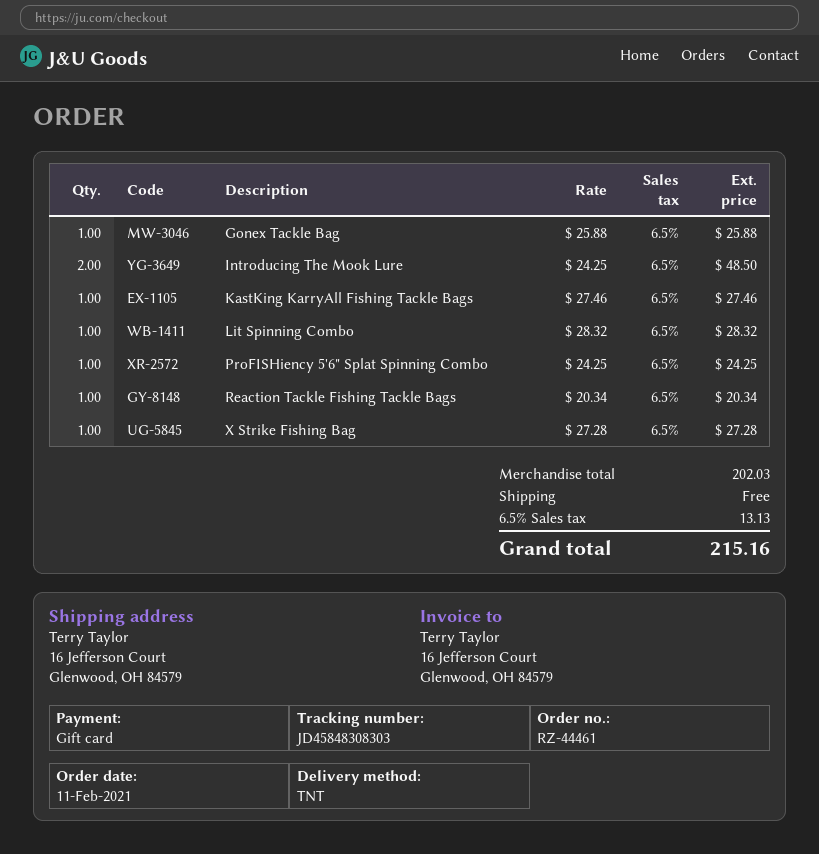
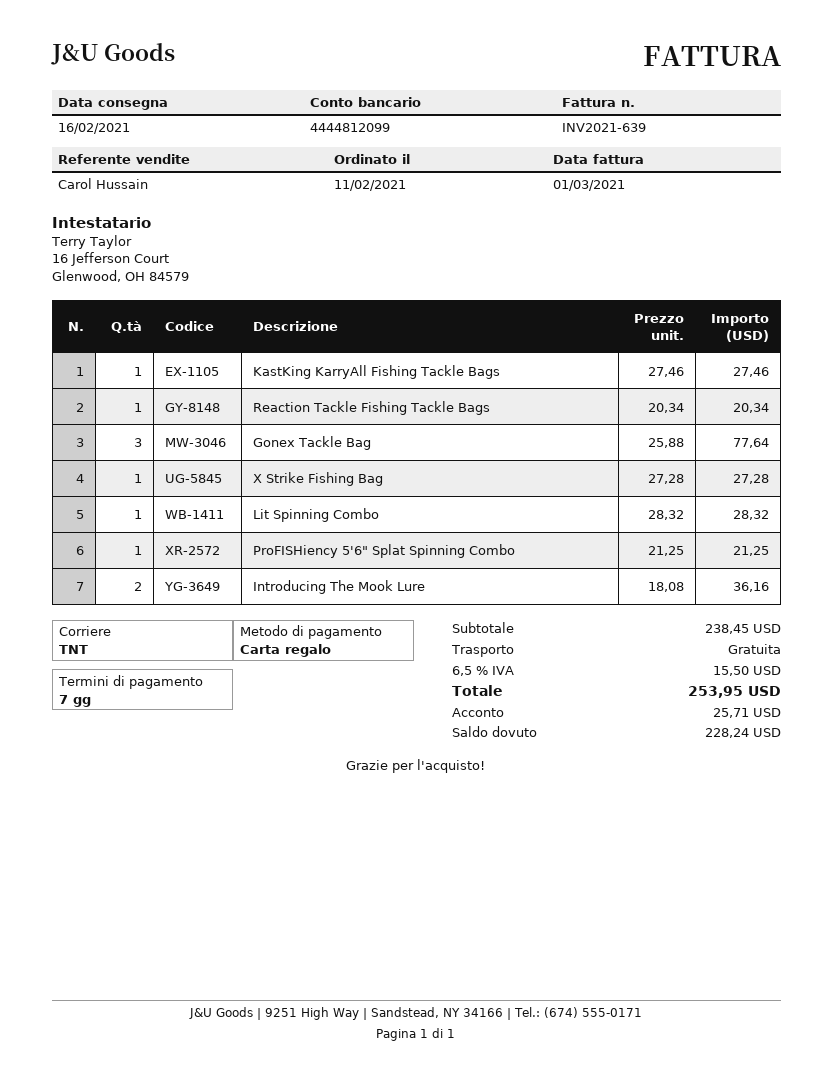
Gonex Tackle Bag: 1 x 25.88 = 25.88 -> 3 x 25.88 = 77.64
Introducing The Mook Lure: 2 x 24.25 = 48.50 -> 2 x 18.08 = 36.16
ProFISHiency 5'6" Splat Spinning Combo: 1 x 24.25 = 24.25 -> 1 x 21.25 = 21.25
subtotal: 202.03 -> 238.45
tax: 6.5% = 13.13 -> 6.5% = 15.50
total: 215.16 -> 253.95

